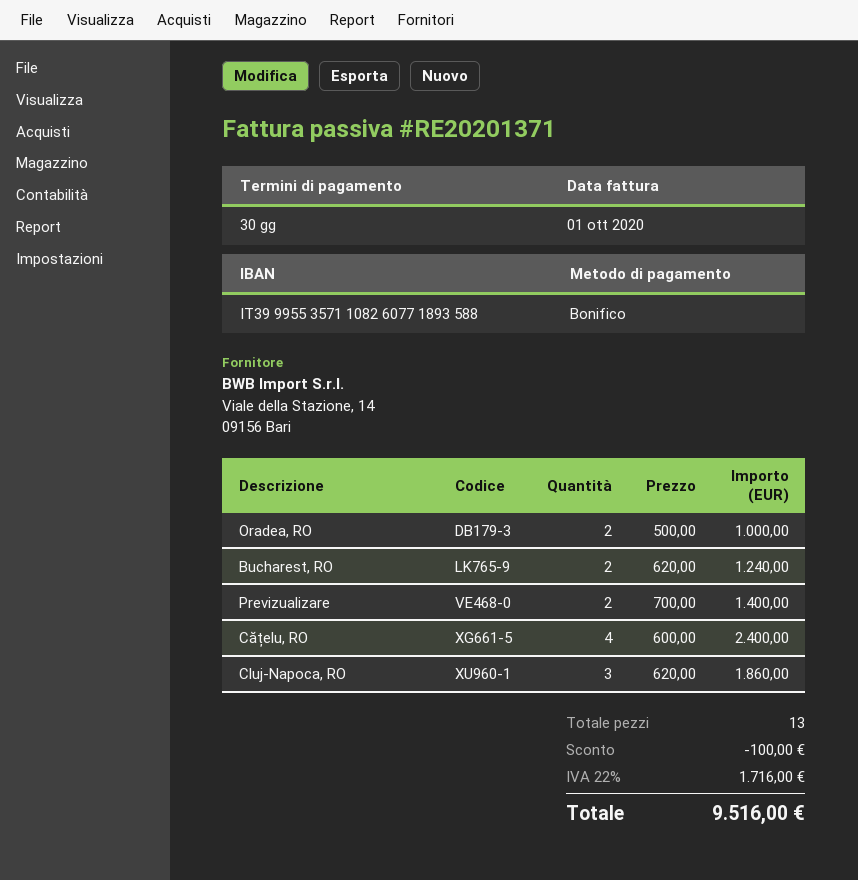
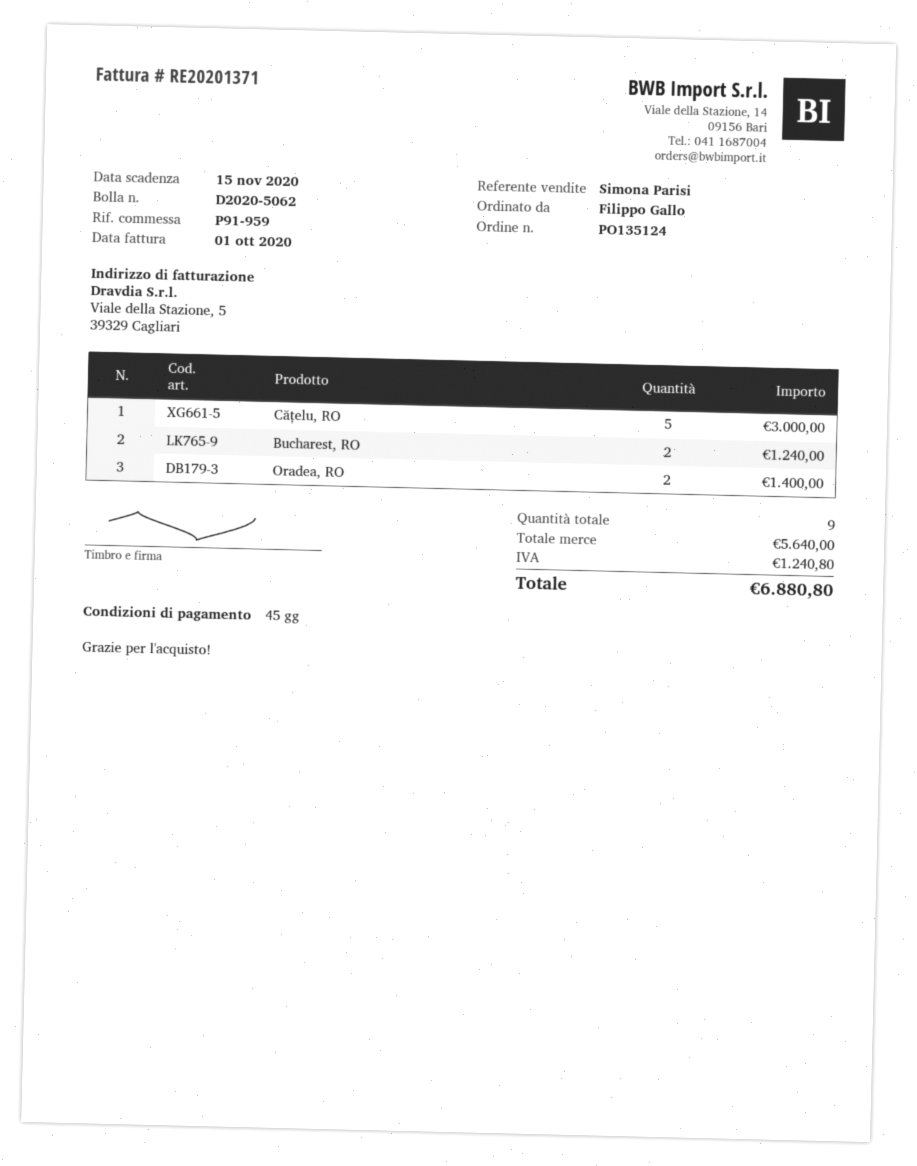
payment terms: 30 days -> 45 days
Oradea, RO: 2 for 1000.00 -> 2 for 1400.00
Previzualizare: 2 for 1400.00 -> none
Cățelu, RO: 4 for 2400.00 -> 5 for 3000.00
Cluj-Napoca, RO: 3 for 1860.00 -> none
total quantity: 13 -> 9
discount: 100.00 -> none
tax: 1716.00 -> 1240.80
total: 9516.00 -> 6880.80

